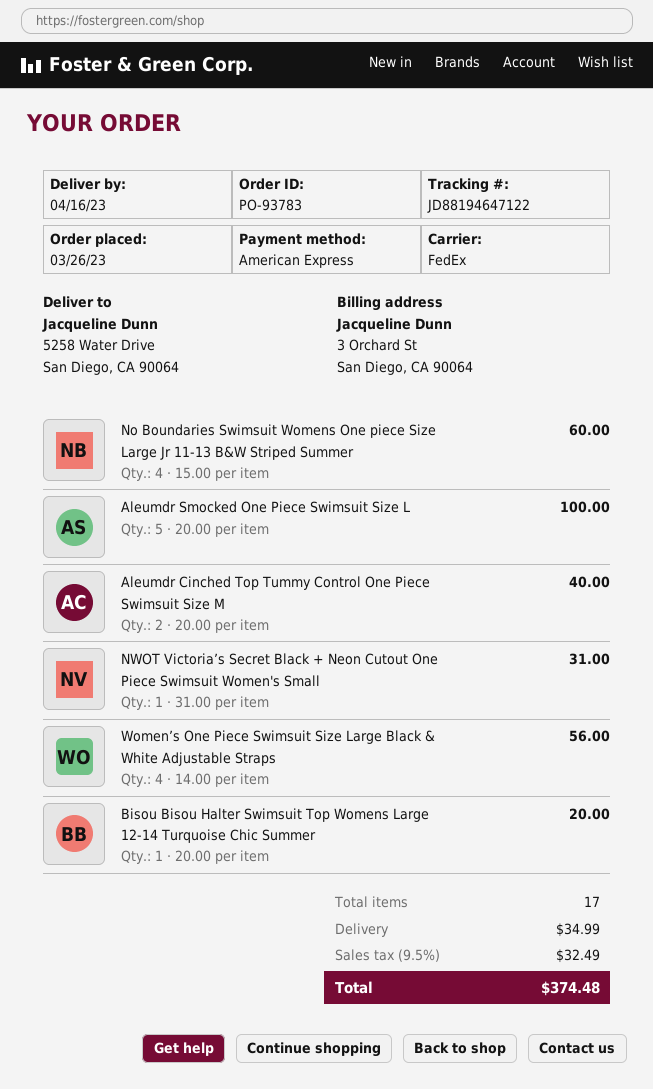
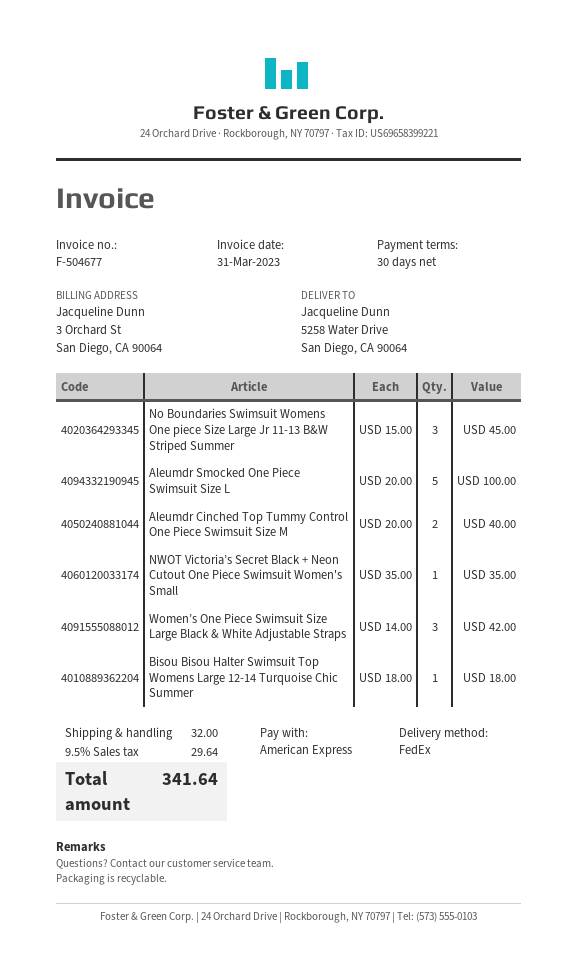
No Boundaries Swimsuit Womens One piece Size Large Jr 11-13 B&W Striped Summer: 4 x 15.00 = 60.00 -> 3 x 15.00 = 45.00
NWOT Victoria’s Secret Black + Neon Cutout One Piece Swimsuit Women's Small: 1 x 31.00 = 31.00 -> 1 x 35.00 = 35.00
Women’s One Piece Swimsuit Size Large Black & White Adjustable Straps: 4 x 14.00 = 56.00 -> 3 x 14.00 = 42.00
Bisou Bisou Halter Swimsuit Top Womens Large 12-14 Turquoise Chic Summer: 1 x 20.00 = 20.00 -> 1 x 18.00 = 18.00
shipping: 34.99 -> 32.00
tax: 9.5% = 32.49 -> 9.5% = 29.64
total: 374.48 -> 341.64

